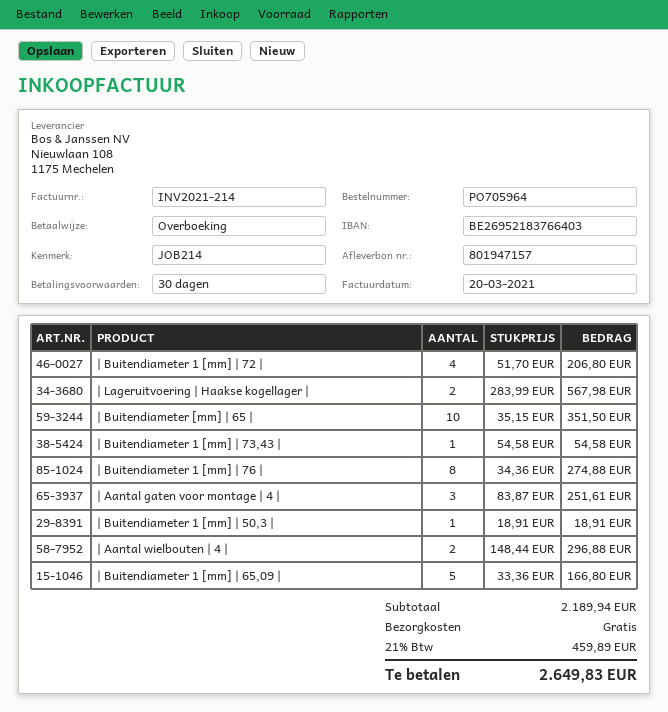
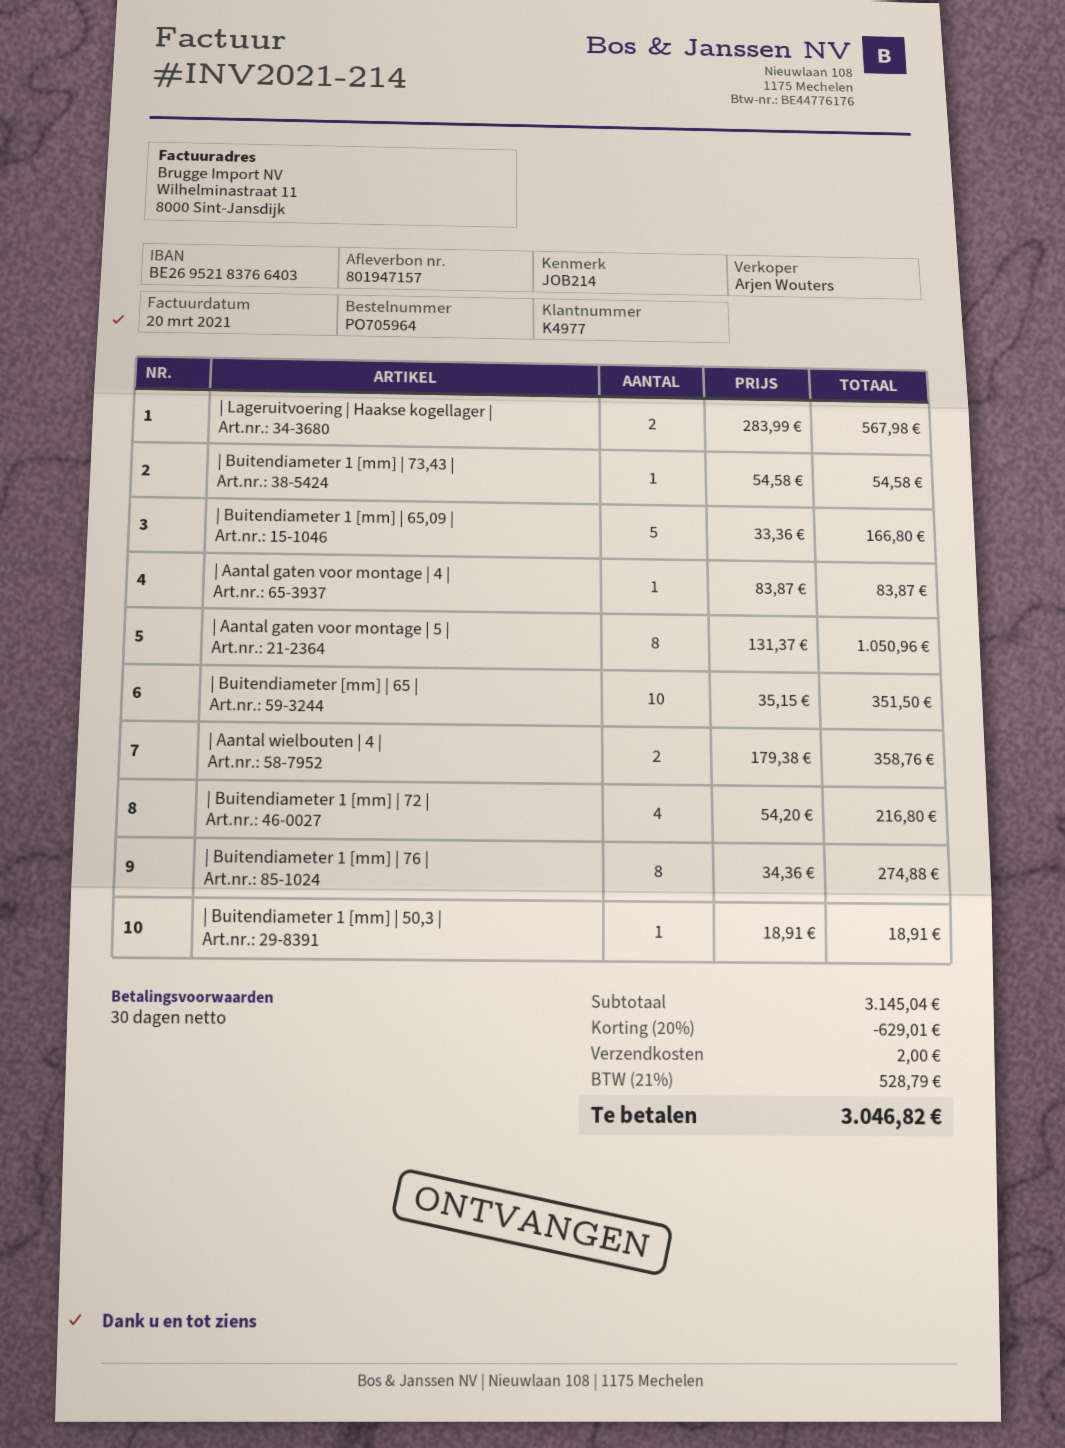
| Buitendiameter 1 [mm] | 72 |: 4 x 51.70 = 206.80 -> 4 x 54.20 = 216.80
| Aantal gaten voor montage | 4 |: 3 x 83.87 = 251.61 -> 1 x 83.87 = 83.87
| Aantal wielbouten | 4 |: 2 x 148.44 = 296.88 -> 2 x 179.38 = 358.76
| Aantal gaten voor montage | 5 |: none -> 8 x 131.37 = 1050.96
subtotal: 2189.94 -> 3145.04
discount: none -> 20% = 629.01
shipping: 0.00 -> 2.00
tax: 21% = 459.89 -> 21% = 528.79
total: 2649.83 -> 3046.82

